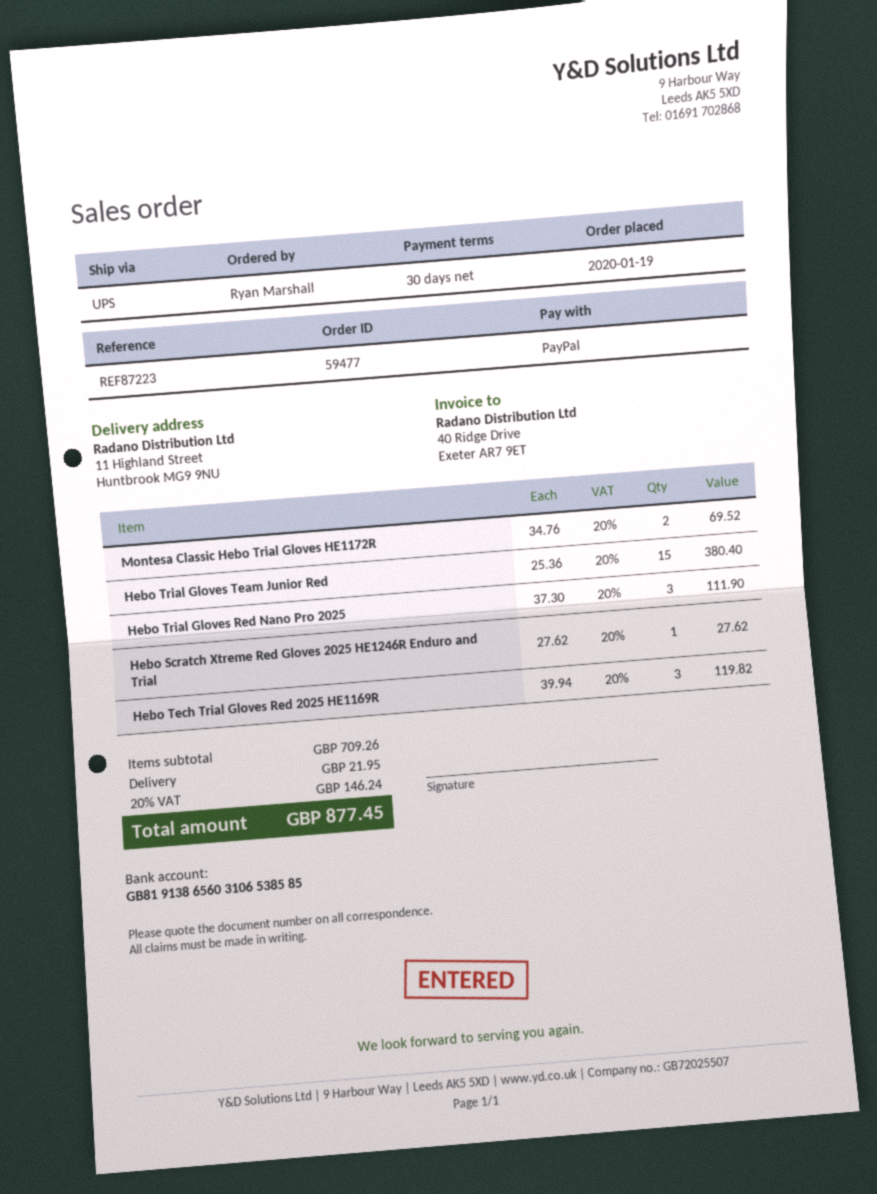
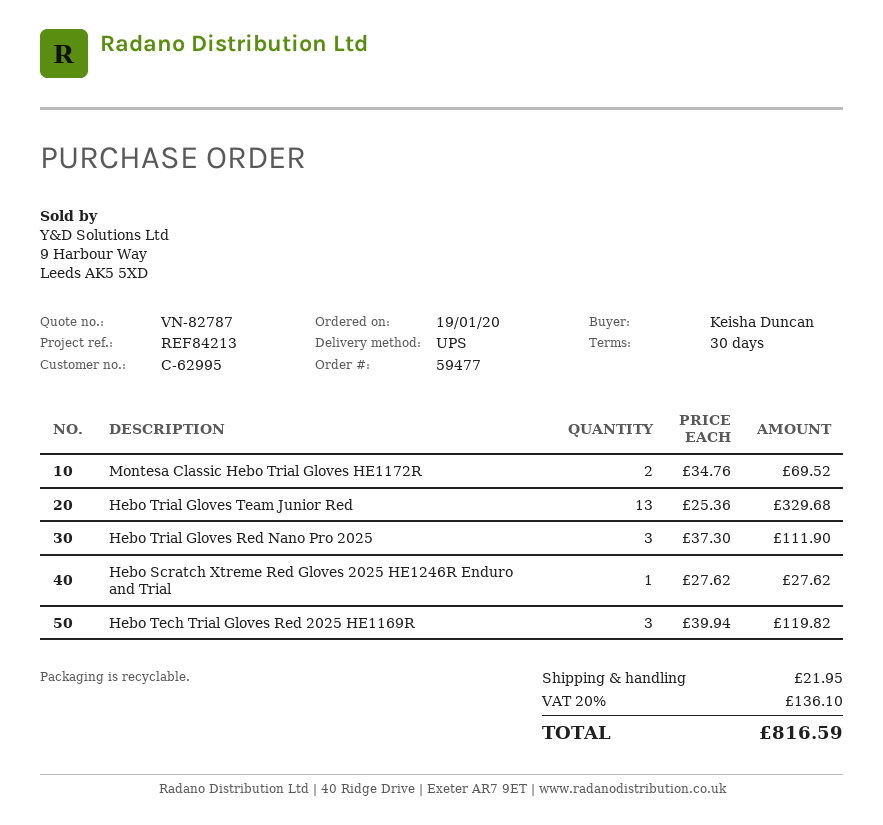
reference: REF87223 -> REF84213
ordered by: Ryan Marshall -> Keisha Duncan
Hebo Trial Gloves Team Junior Red: 15 x 25.36 = 380.40 -> 13 x 25.36 = 329.68
tax: 20% = 146.24 -> 20% = 136.10
total: 877.45 -> 816.59

